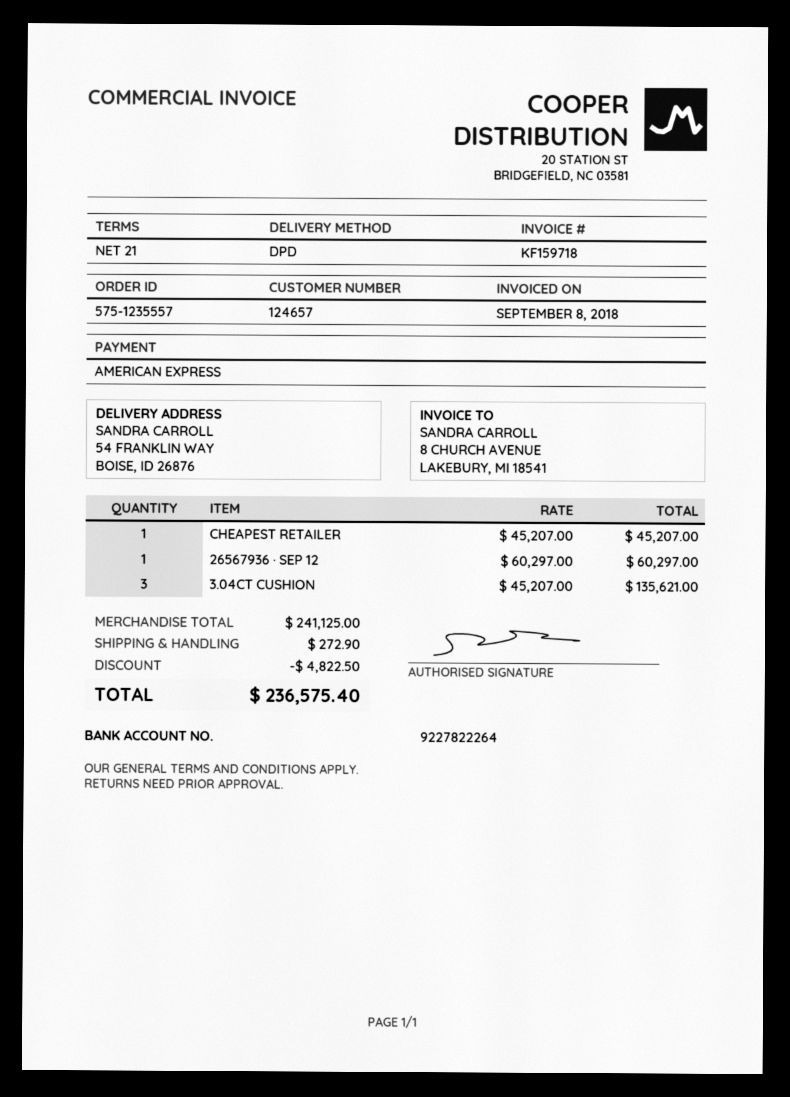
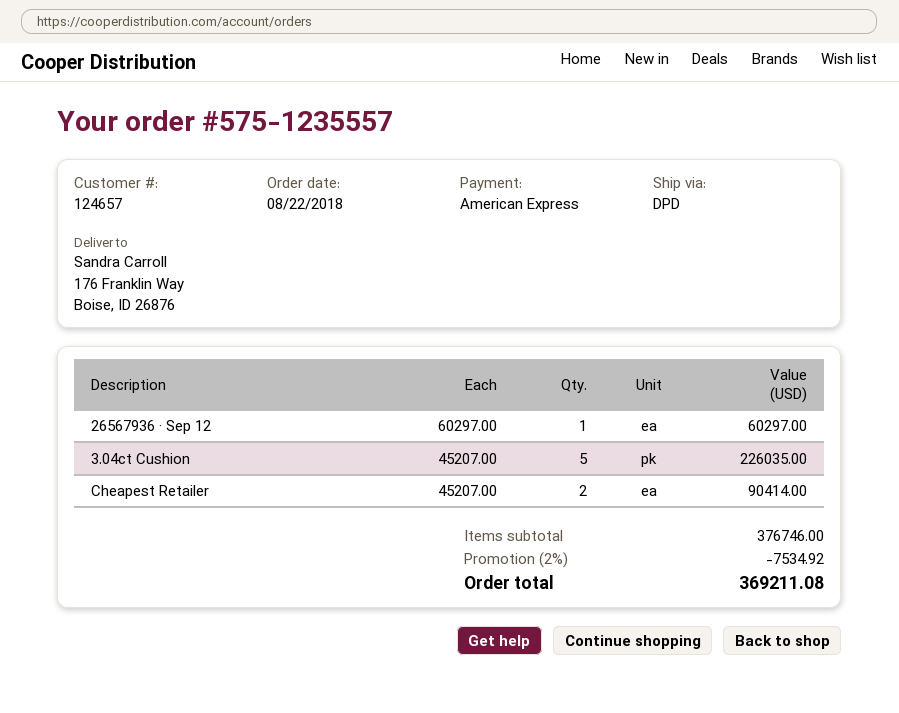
ship to: 54 FRANKLIN WAY, BOISE, ID 26876 -> 176 Franklin Way, Boise, ID 26876
CHEAPEST RETAILER: 1 x 45207.00 = 45207.00 -> 2 x 45207.00 = 90414.00
3.04CT CUSHION: 3 x 45207.00 = 135621.00 -> 5 x 45207.00 = 226035.00
subtotal: 241125.00 -> 376746.00
discount: 4822.50 -> 7534.92
shipping: 272.90 -> none
total: 236575.40 -> 369211.08

